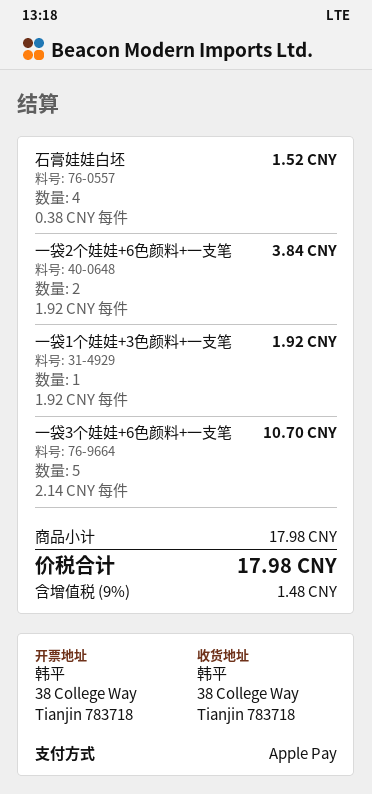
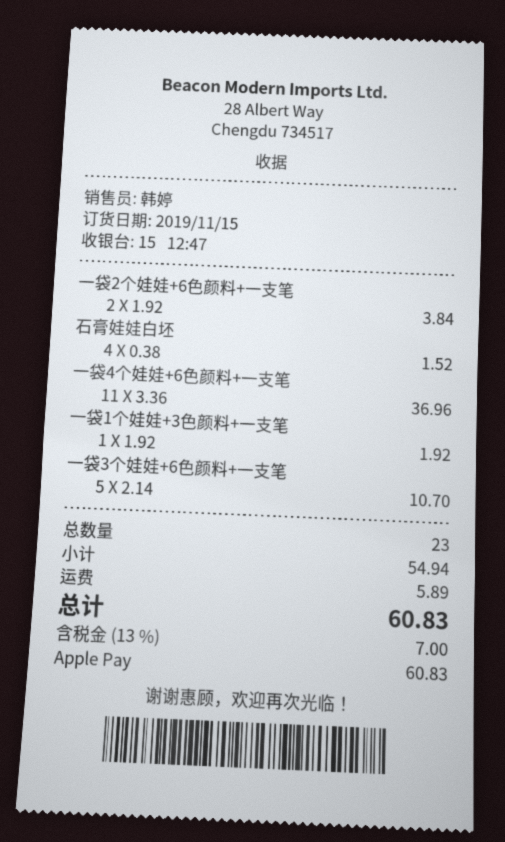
一袋4个娃娃+6色颜料+一支笔: none -> 11 x 3.36 = 36.96
subtotal: 17.98 -> 54.94
shipping: none -> 5.89
tax: 9% = 1.48 -> 13% = 7.00
total: 17.98 -> 60.83

